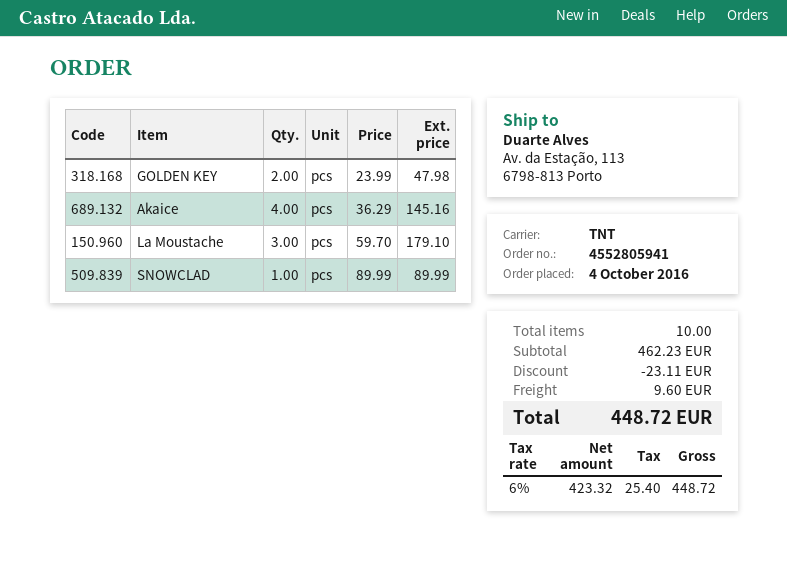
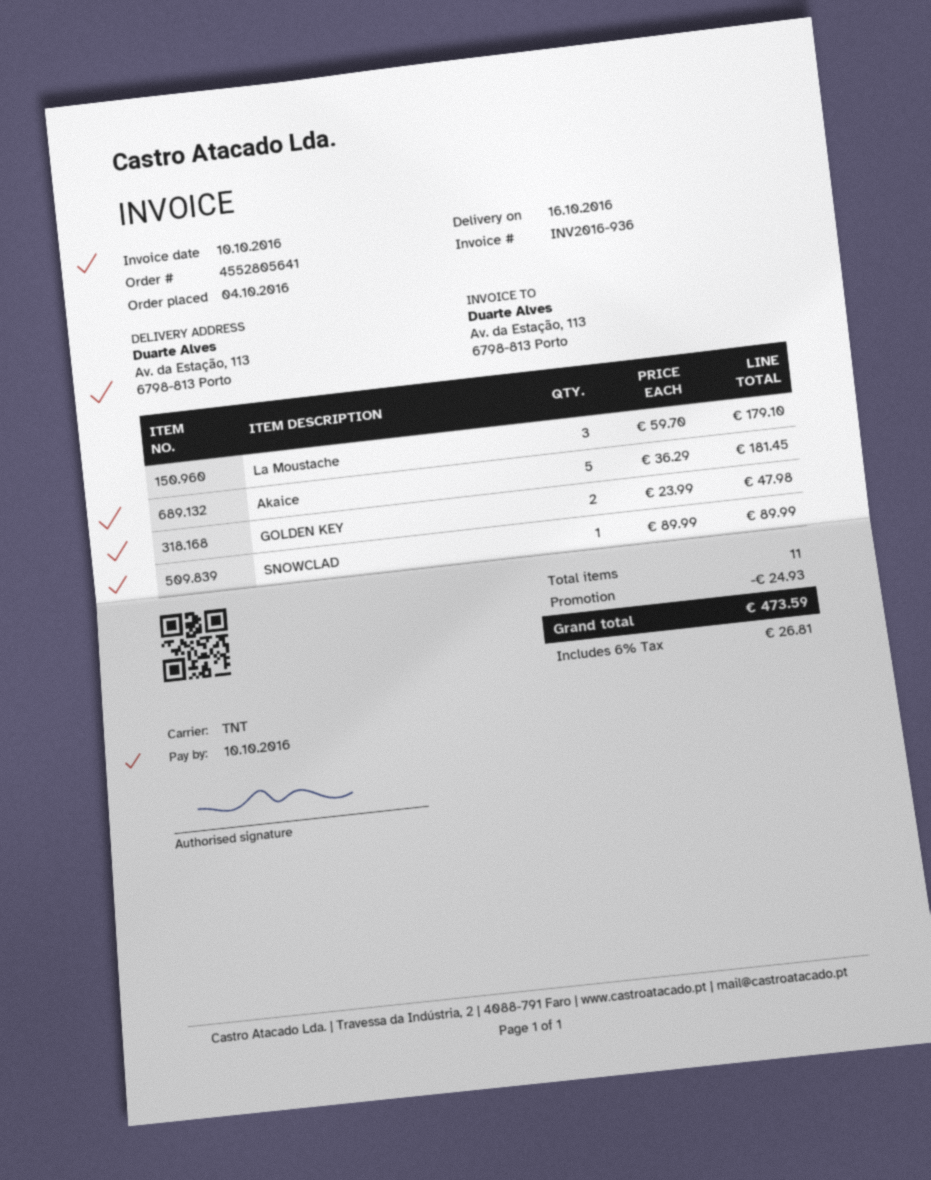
order number: 4552805941 -> 4552805641
Akaice: 4 x 36.29 = 145.16 -> 5 x 36.29 = 181.45
total quantity: 10 -> 11
discount: 23.11 -> 24.93
shipping: 9.60 -> none
tax: 6% = 25.40 -> 6% = 26.81
total: 448.72 -> 473.59

